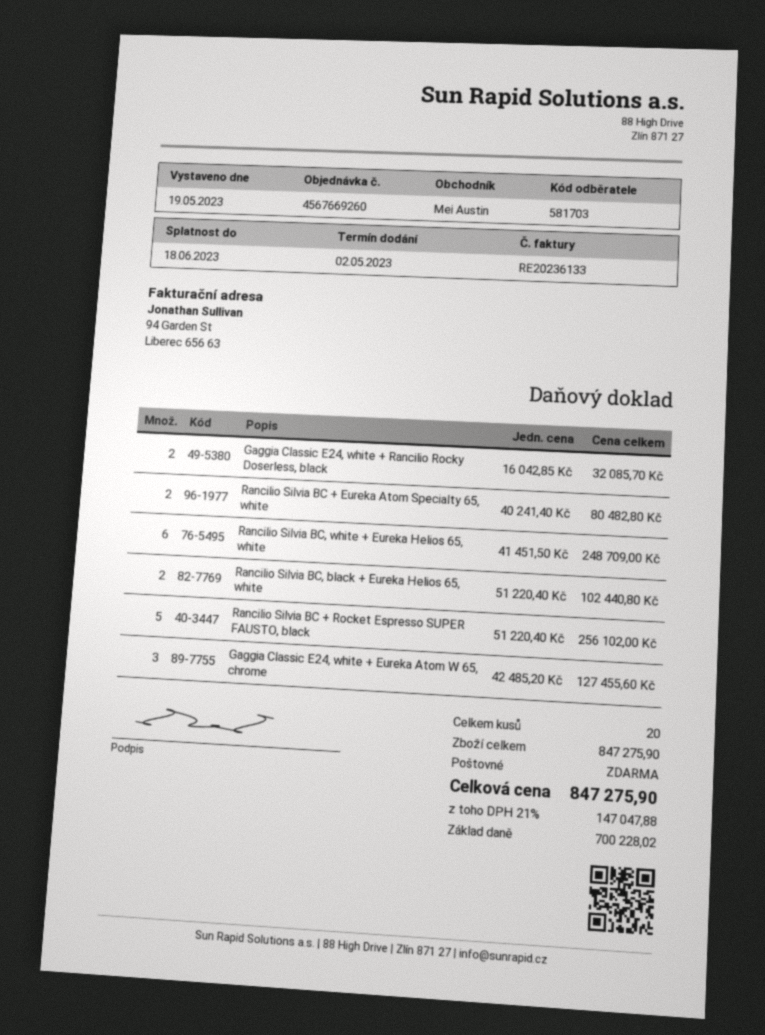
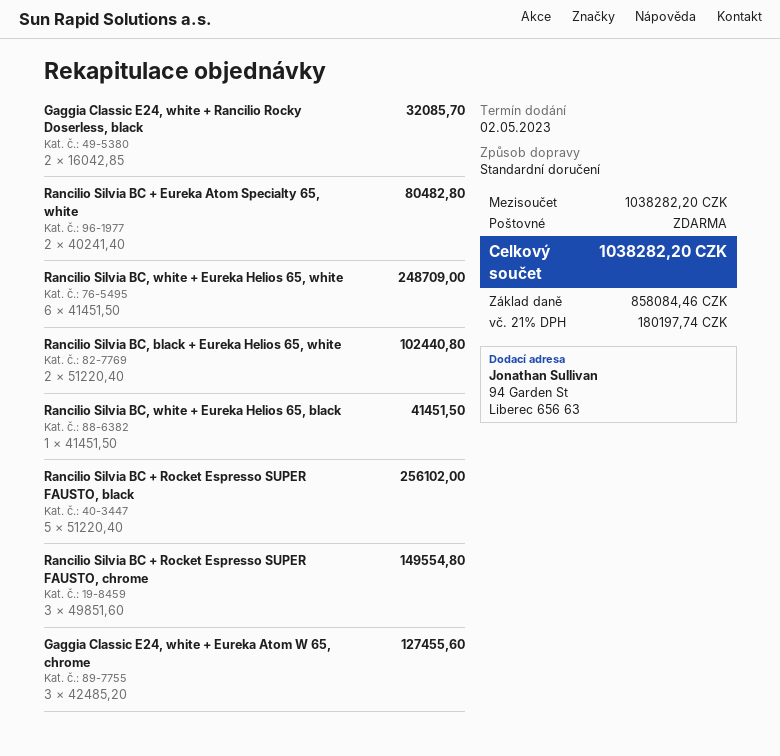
Rancilio Silvia BC, white + Eureka Helios 65, black: none -> 1 x 41451.50 = 41451.50
Rancilio Silvia BC + Rocket Espresso SUPER FAUSTO, chrome: none -> 3 x 49851.60 = 149554.80
subtotal: 847275.90 -> 1038282.20
net: 700228.02 -> 858084.46
tax: 21% = 147047.88 -> 21% = 180197.74
total: 847275.90 -> 1038282.20

